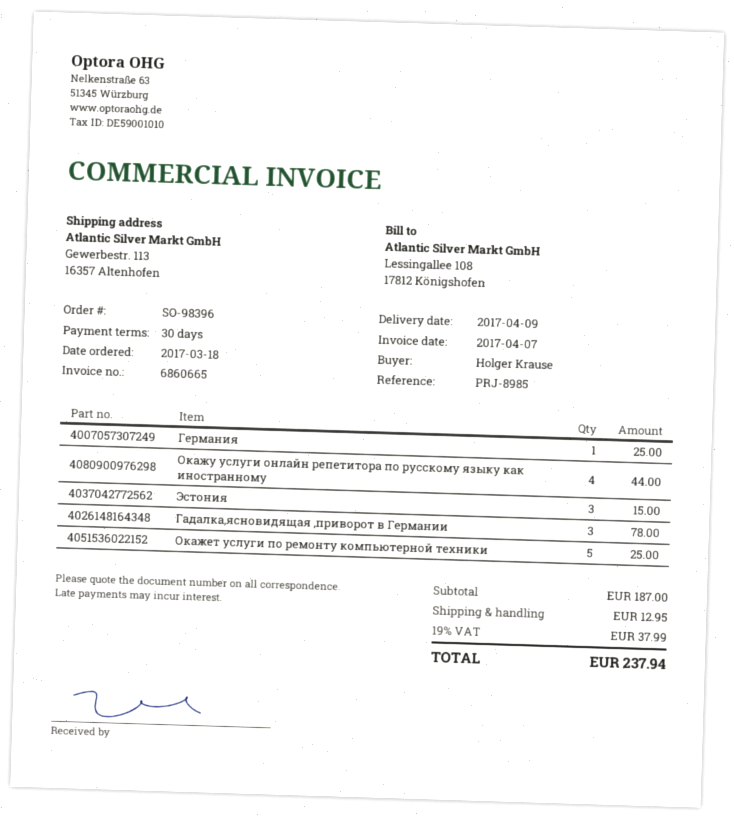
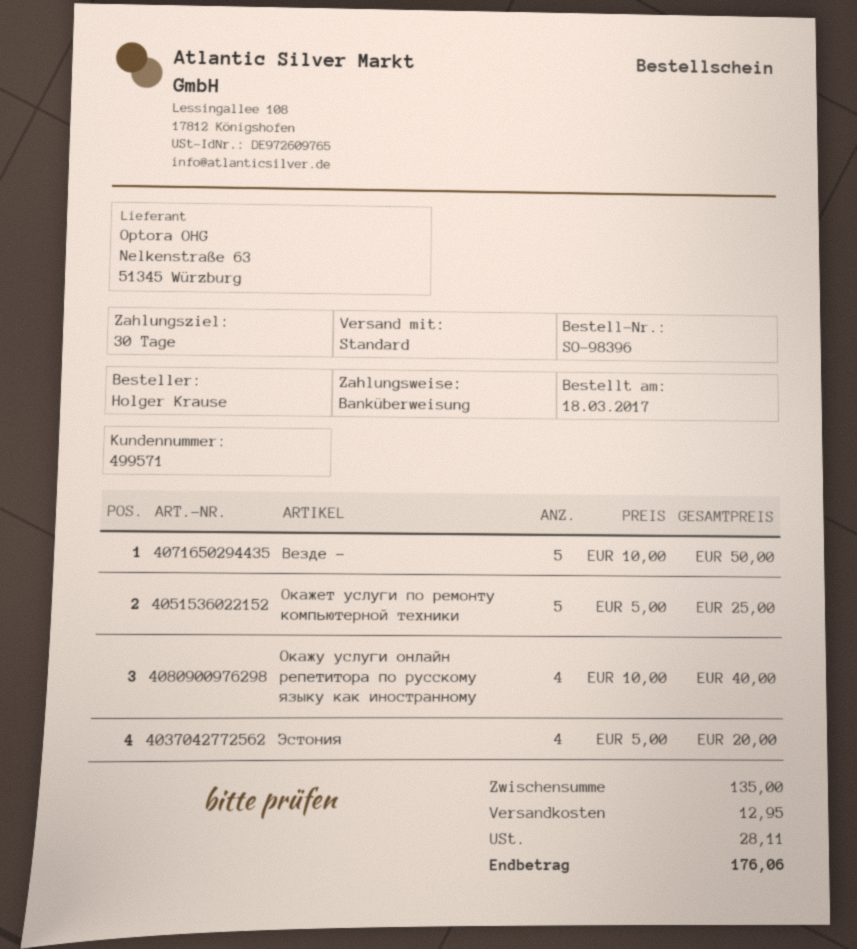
Германия: 1 for 25.00 -> none
Окажу услуги онлайн репетитора по русскому языку как иностранному: 4 for 44.00 -> 4 for 40.00
Эстония: 3 for 15.00 -> 4 for 20.00
Гадалка,ясновидящая ,приворот в Германии: 3 for 78.00 -> none
Везде -: none -> 5 for 50.00
subtotal: 187.00 -> 135.00
tax: 37.99 -> 28.11
total: 237.94 -> 176.06

